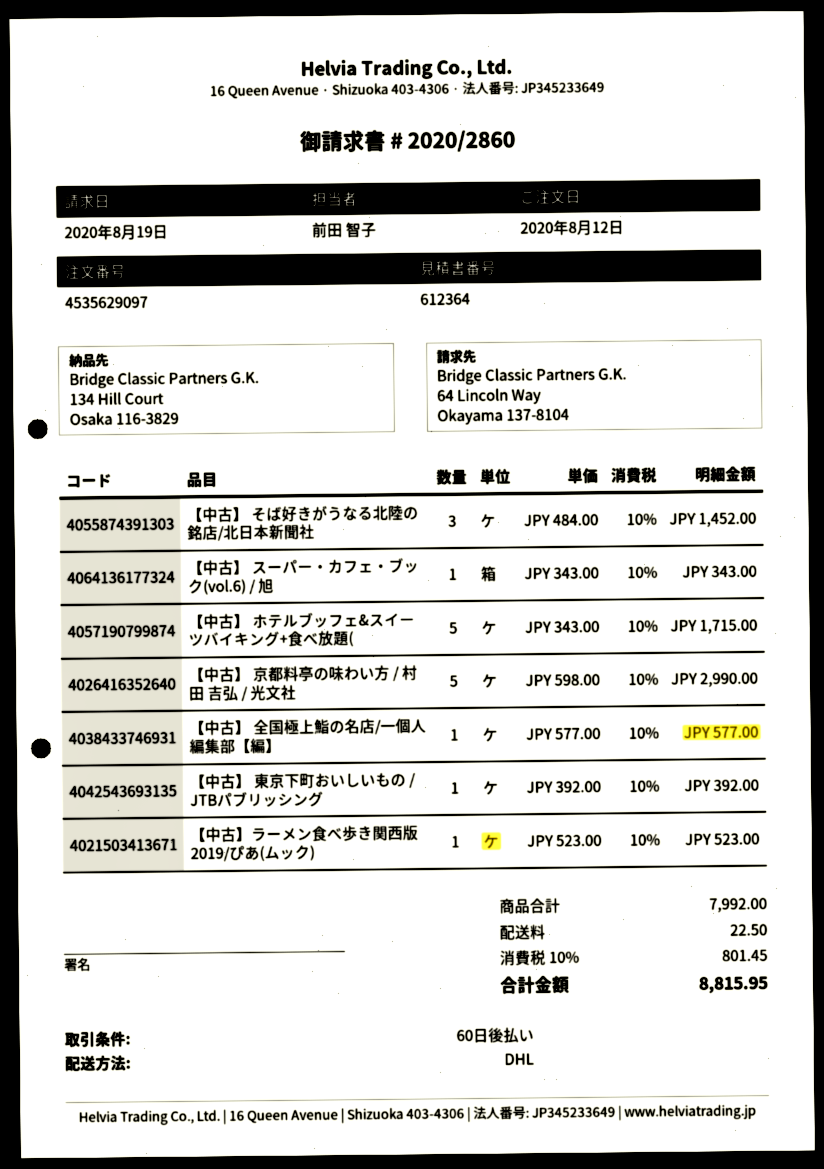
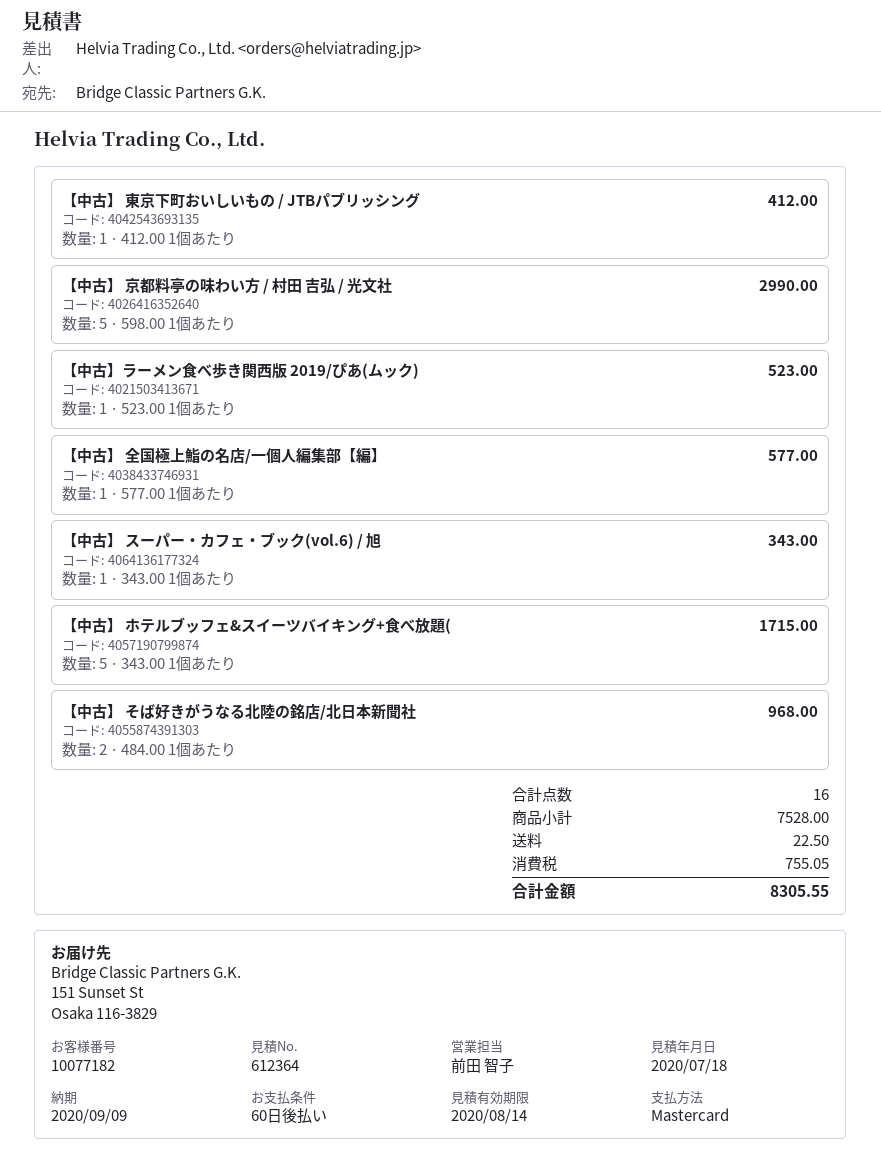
ship to: 134 Hill Court, Osaka 116-3829 -> 151 Sunset St, Osaka 116-3829
【中古】 そば好きがうなる北陸の銘店/北日本新聞社: 3 x 484.00 = 1452.00 -> 2 x 484.00 = 968.00
【中古】 東京下町おいしいもの / JTBパブリッシング: 1 x 392.00 = 392.00 -> 1 x 412.00 = 412.00
subtotal: 7992.00 -> 7528.00
tax: 801.45 -> 755.05
total: 8815.95 -> 8305.55

